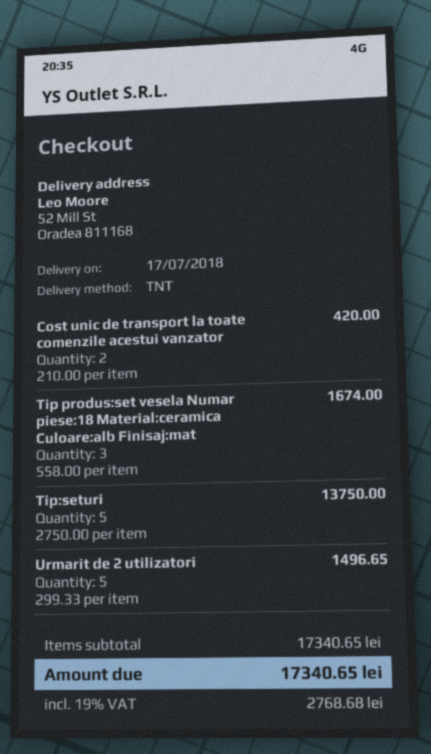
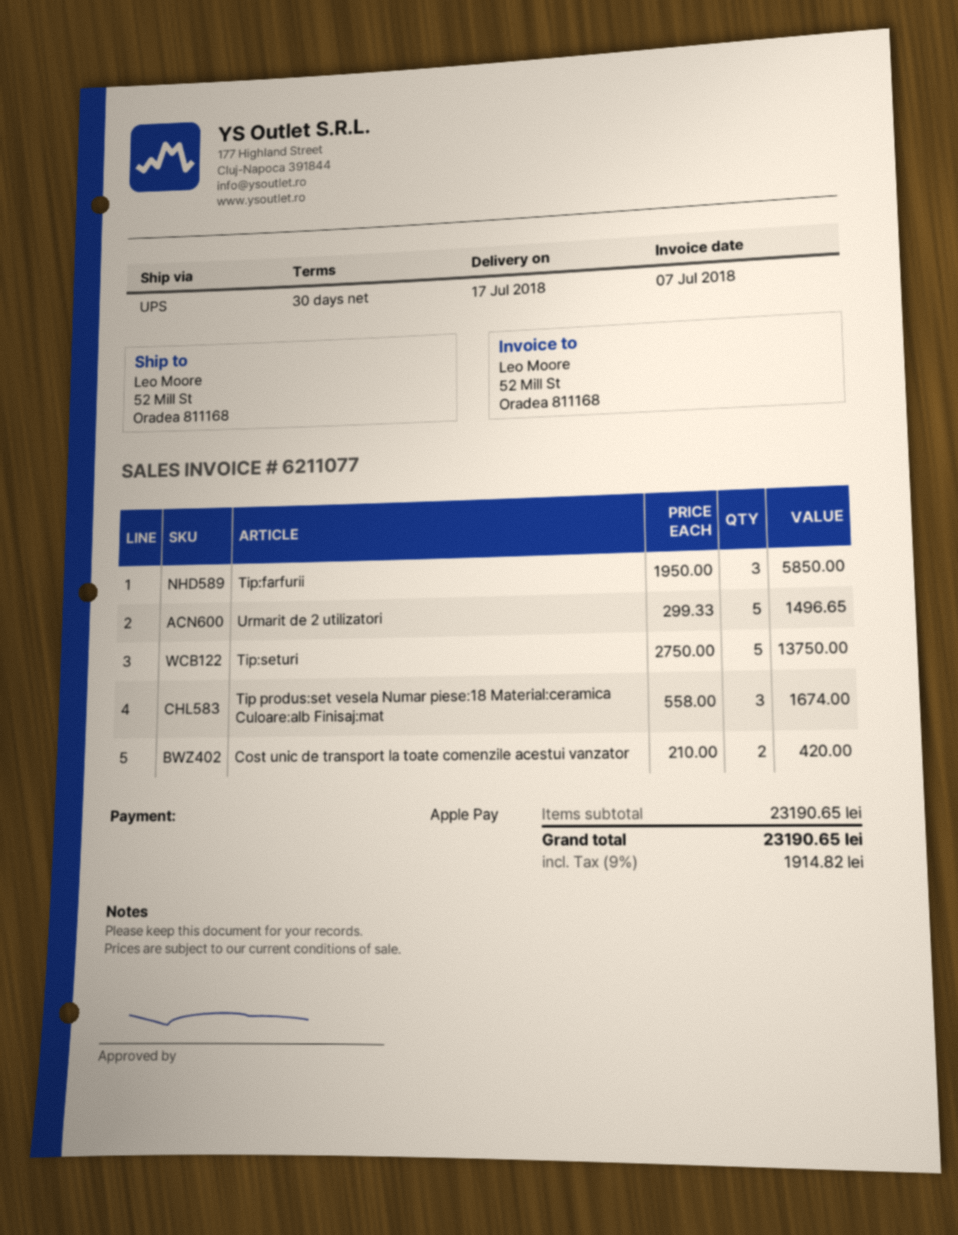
shipping method: TNT -> UPS
Tip:farfurii: none -> 3 x 1950.00 = 5850.00
subtotal: 17340.65 -> 23190.65
tax: 19% = 2768.68 -> 9% = 1914.82
total: 17340.65 -> 23190.65

